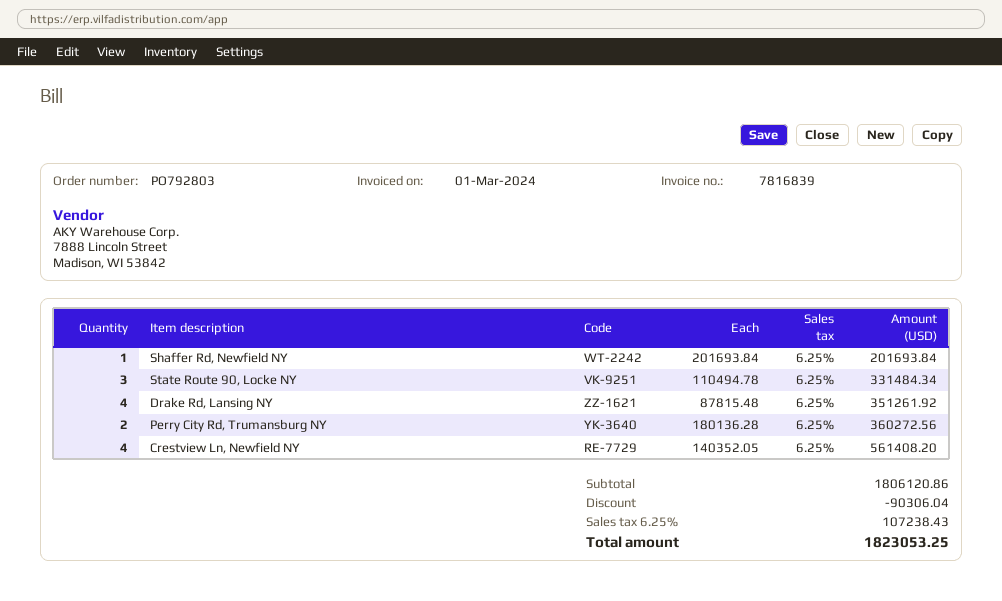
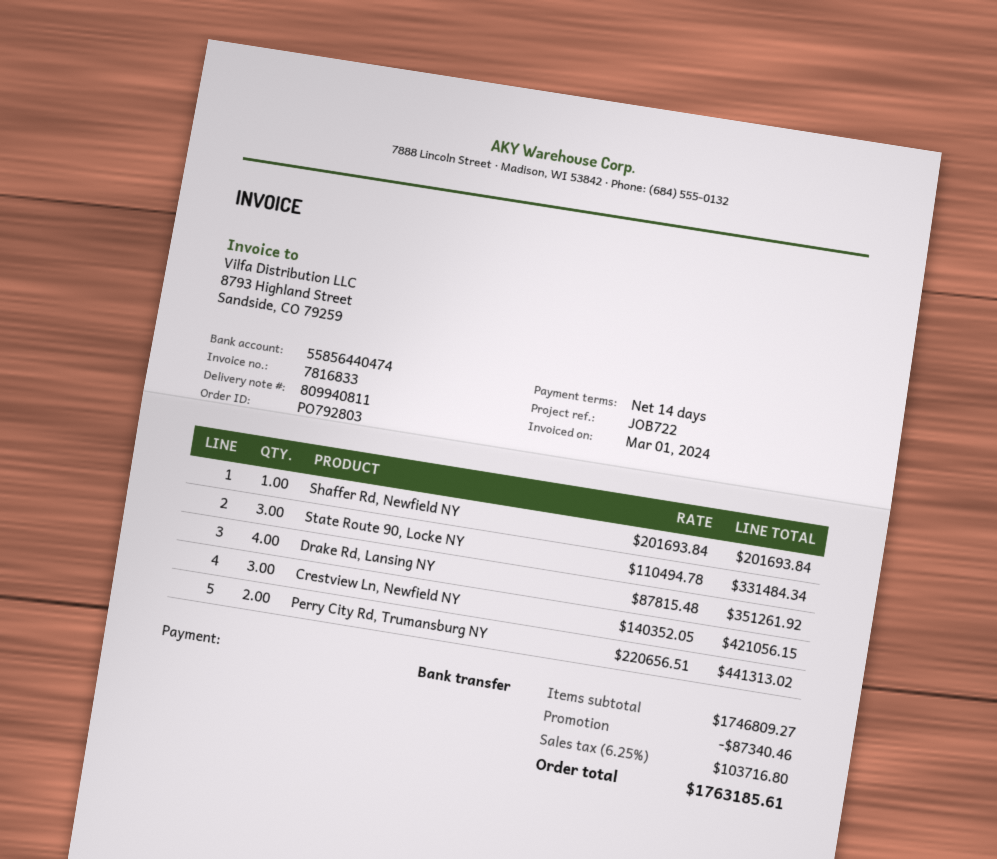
invoice number: 7816839 -> 7816833
Perry City Rd, Trumansburg NY: 2 x 180136.28 = 360272.56 -> 2 x 220656.51 = 441313.02
Crestview Ln, Newfield NY: 4 x 140352.05 = 561408.20 -> 3 x 140352.05 = 421056.15
subtotal: 1806120.86 -> 1746809.27
discount: 90306.04 -> 87340.46
tax: 6.25% = 107238.43 -> 6.25% = 103716.80
total: 1823053.25 -> 1763185.61

